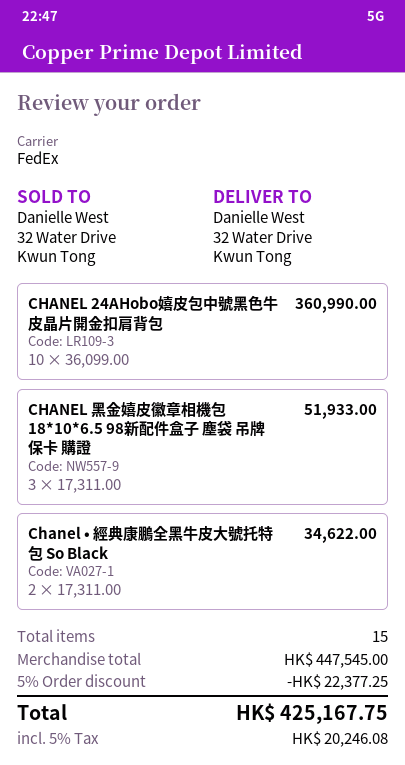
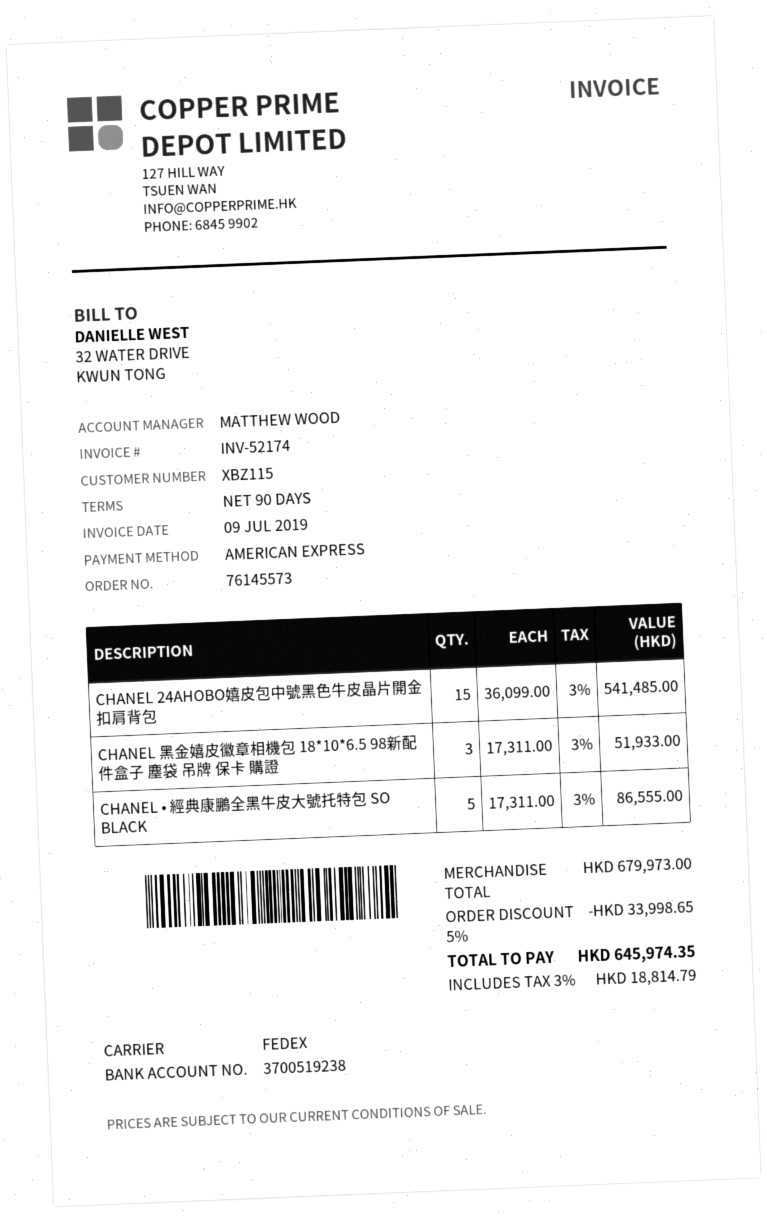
CHANEL 24AHobo嬉皮包中號黑色牛皮晶片開金扣肩背包: 10 x 36099.00 = 360990.00 -> 15 x 36099.00 = 541485.00
Chanel • 經典康鵬全黑牛皮大號托特包 So Black: 2 x 17311.00 = 34622.00 -> 5 x 17311.00 = 86555.00
subtotal: 447545.00 -> 679973.00
discount: 5% = 22377.25 -> 5% = 33998.65
tax: 5% = 20246.08 -> 3% = 18814.79
total: 425167.75 -> 645974.35

